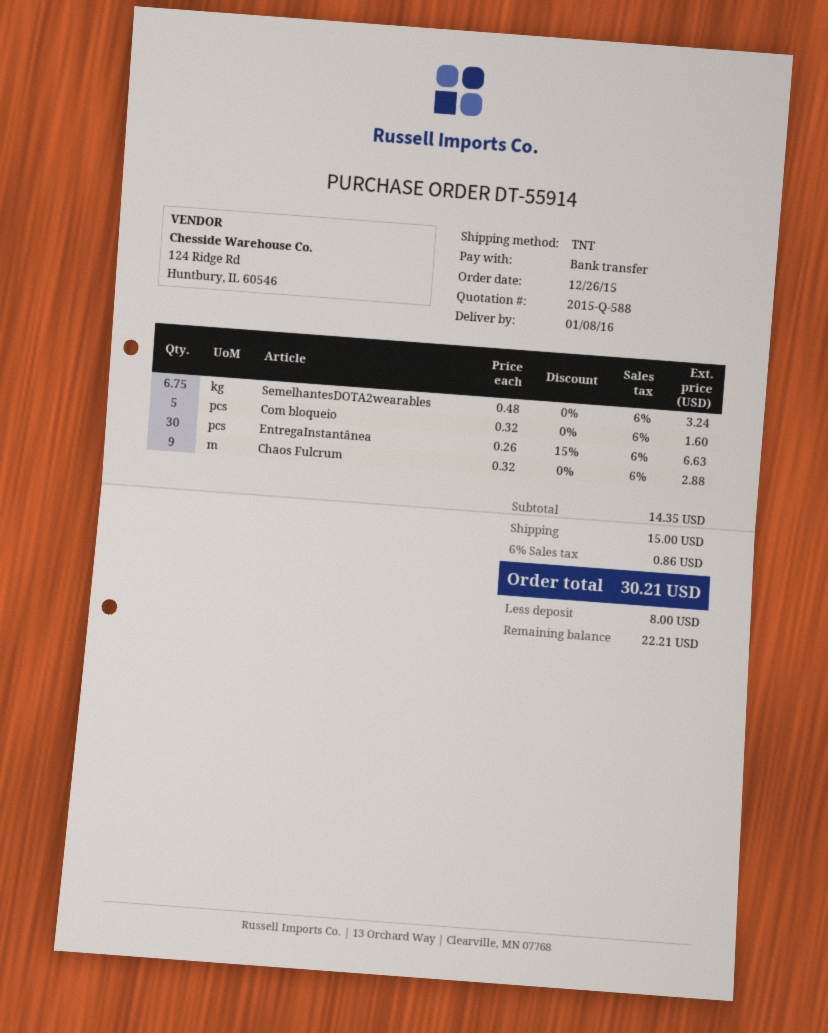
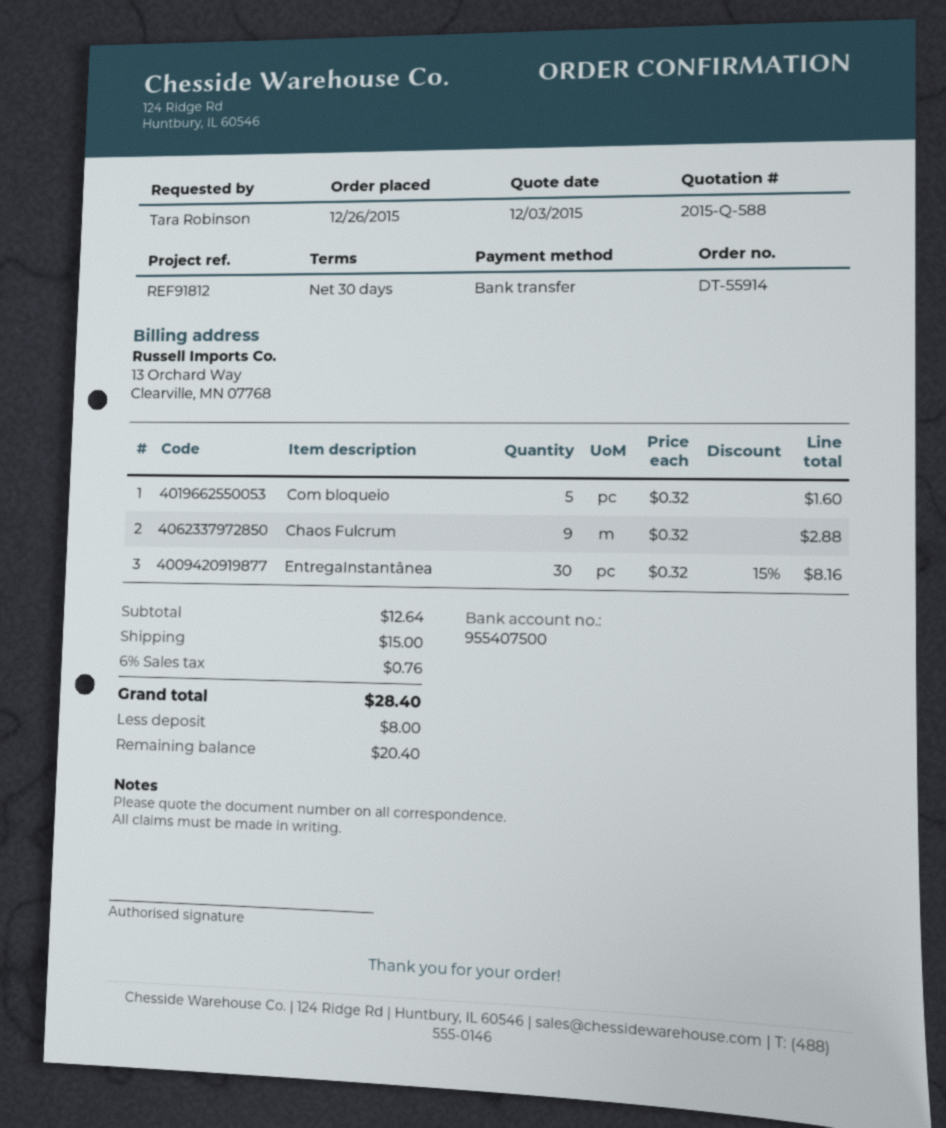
SemelhantesDOTA2wearables: 6.75 x 0.48 = 3.24 -> none
EntregaInstantânea: 30 x 0.26 - 15% = 6.63 -> 30 x 0.32 - 15% = 8.16
subtotal: 14.35 -> 12.64
tax: 6% = 0.86 -> 6% = 0.76
total: 30.21 -> 28.40
balance: 22.21 -> 20.40

